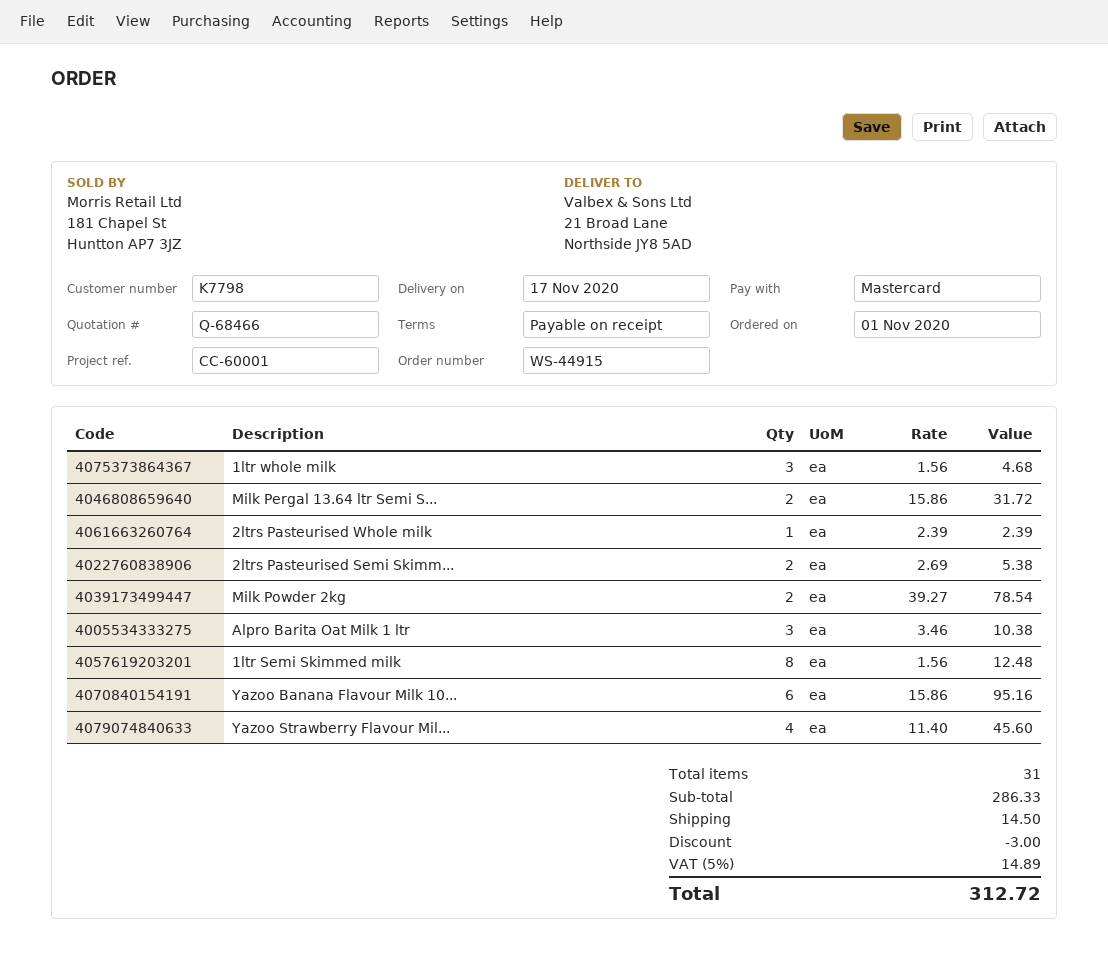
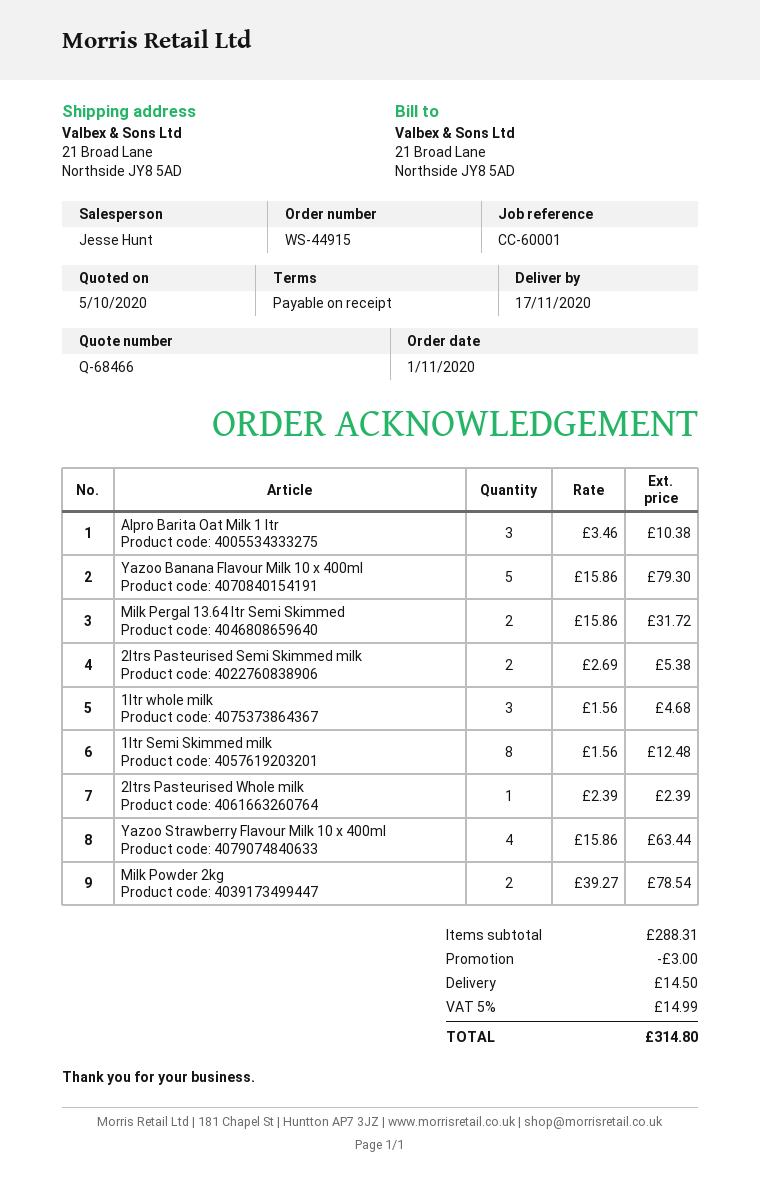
Yazoo Banana Flavour Milk 10...: 6 x 15.86 = 95.16 -> 5 x 15.86 = 79.30
Yazoo Strawberry Flavour Mil...: 4 x 11.40 = 45.60 -> 4 x 15.86 = 63.44
subtotal: 286.33 -> 288.31
tax: 5% = 14.89 -> 5% = 14.99
total: 312.72 -> 314.80

